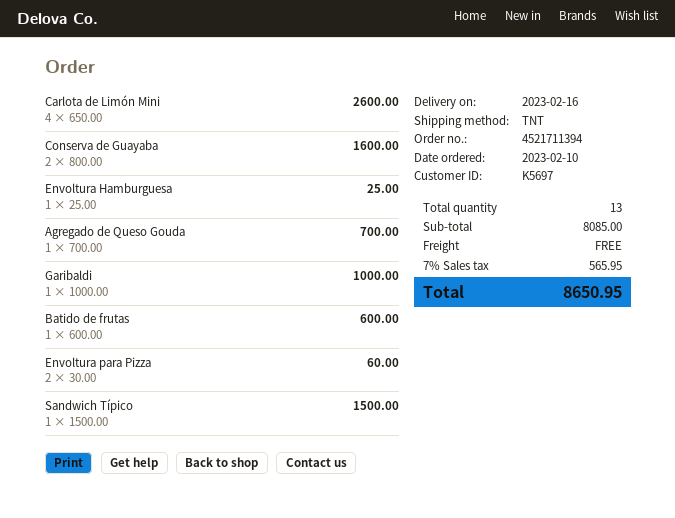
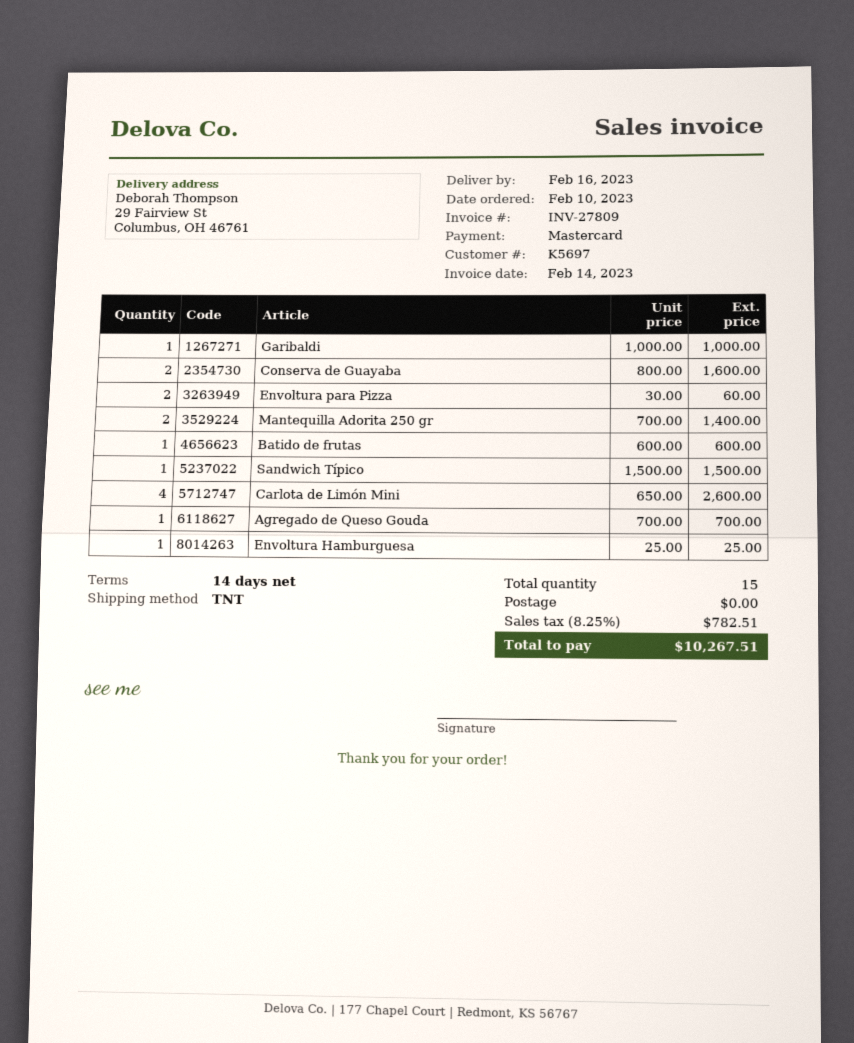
Mantequilla Adorita 250 gr: none -> 2 x 700.00 = 1400.00
total quantity: 13 -> 15
tax: 7% = 565.95 -> 8.25% = 782.51
total: 8650.95 -> 10267.51

